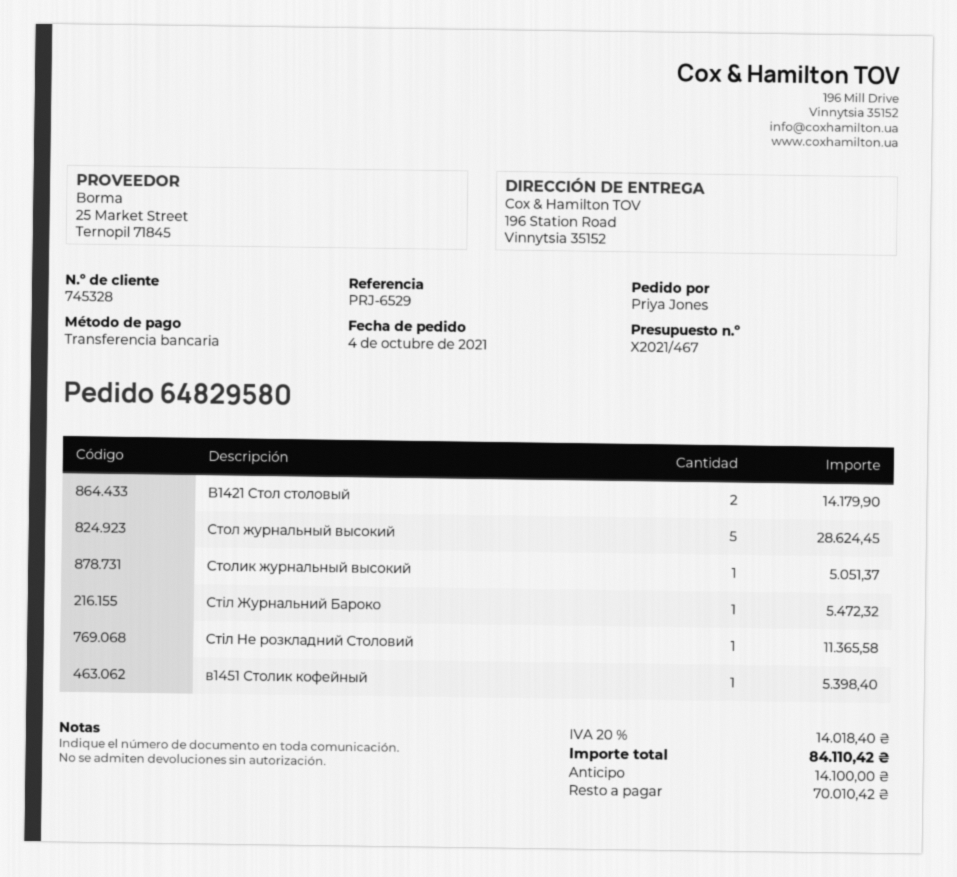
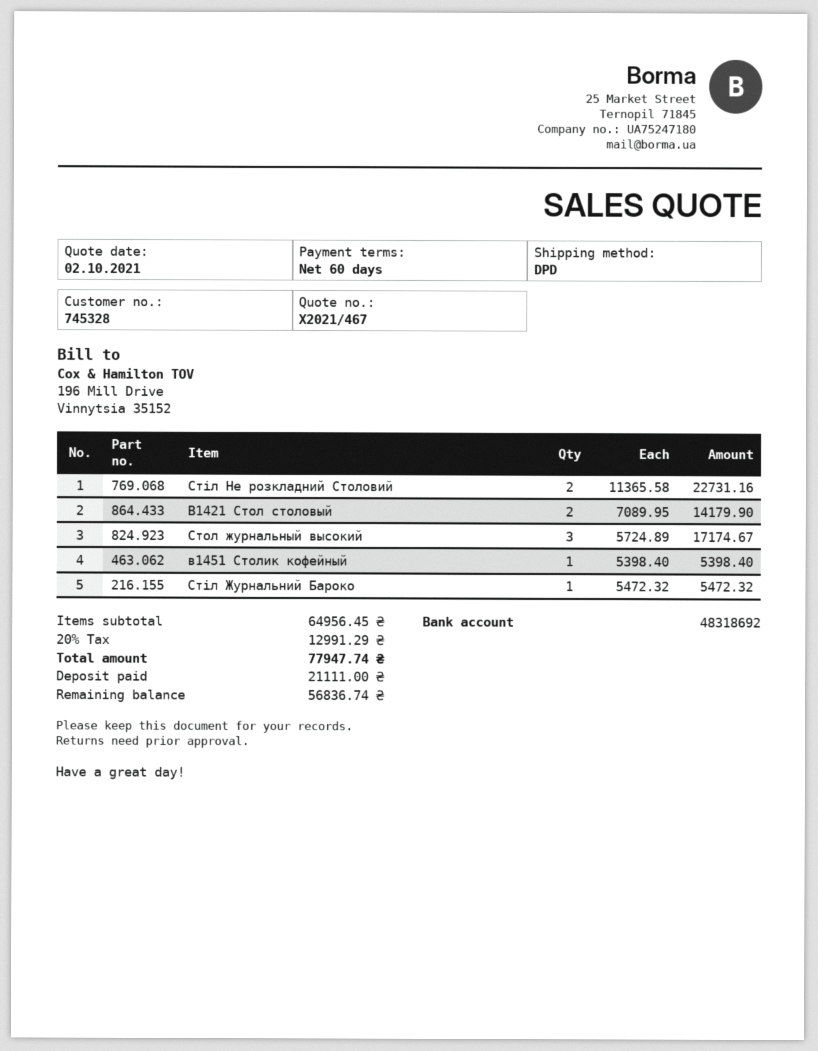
Стол журнальный высокий: 5 for 28624.45 -> 3 for 17174.67
Столик журнальный высокий: 1 for 5051.37 -> none
Стіл Не розкладний Столовий: 1 for 11365.58 -> 2 for 22731.16
tax: 20% = 14018.40 -> 20% = 12991.29
total: 84110.42 -> 77947.74
deposit: 14100.00 -> 21111.00
balance: 70010.42 -> 56836.74

